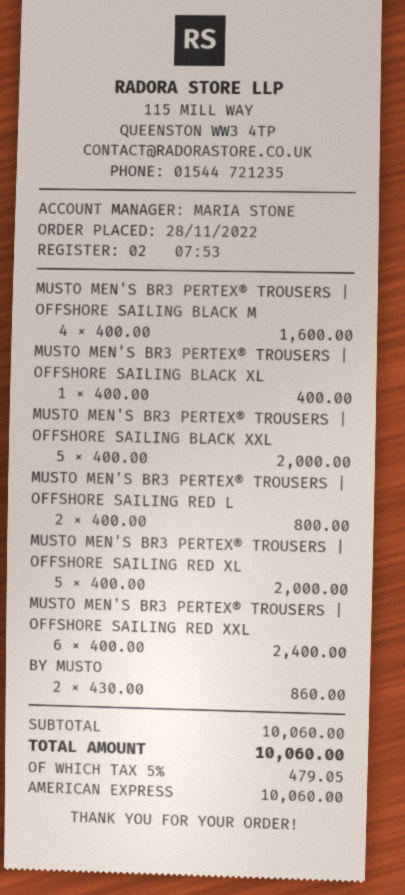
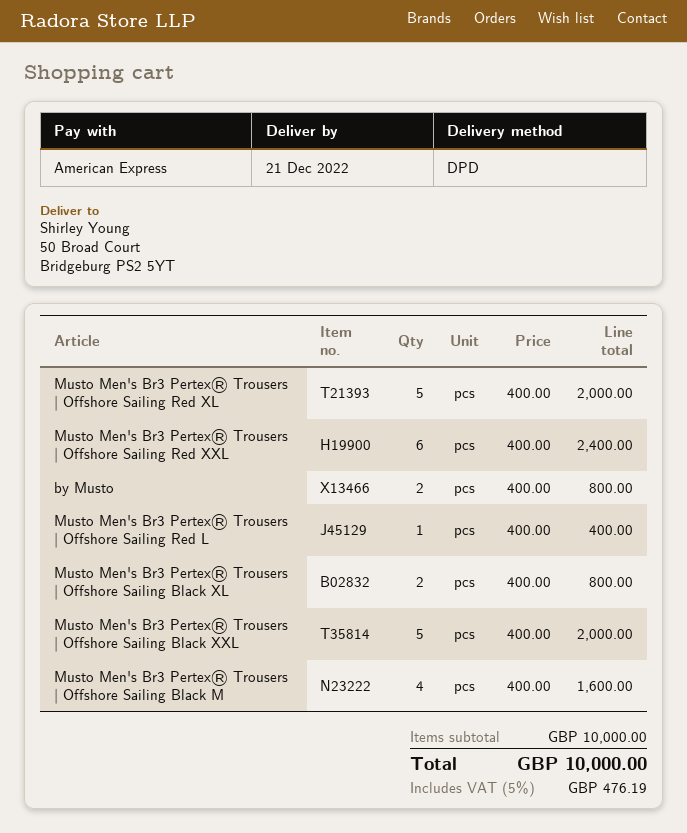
MUSTO MEN'S BR3 PERTEX® TROUSERS | OFFSHORE SAILING BLACK XL: 1 x 400.00 = 400.00 -> 2 x 400.00 = 800.00
MUSTO MEN'S BR3 PERTEX® TROUSERS | OFFSHORE SAILING RED L: 2 x 400.00 = 800.00 -> 1 x 400.00 = 400.00
BY MUSTO: 2 x 430.00 = 860.00 -> 2 x 400.00 = 800.00
subtotal: 10060.00 -> 10000.00
tax: 5% = 479.05 -> 5% = 476.19
total: 10060.00 -> 10000.00

